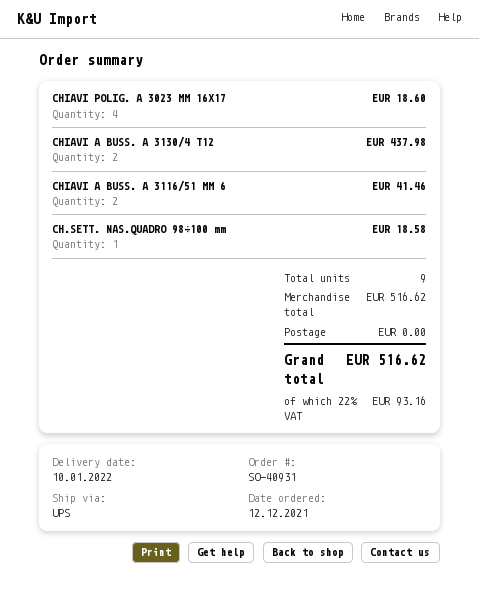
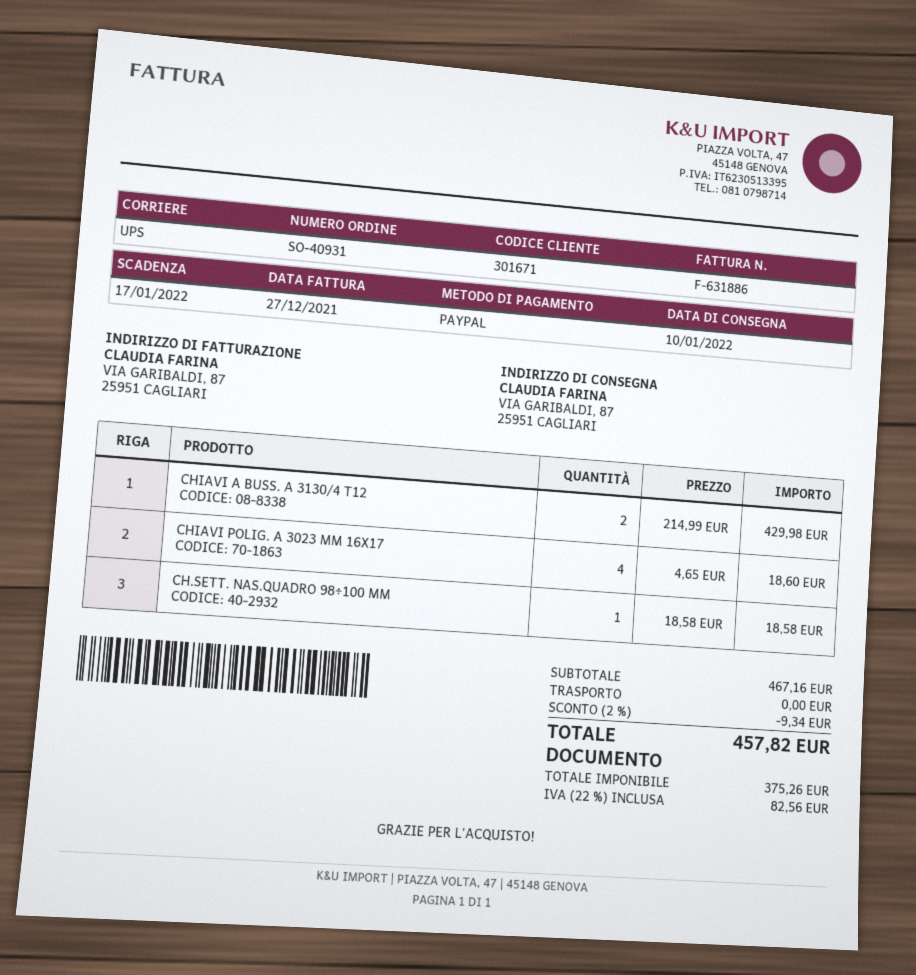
CHIAVI A BUSS. A 3130/4 T12: 2 for 437.98 -> 2 for 429.98
CHIAVI A BUSS. A 3116/51 MM 6: 2 for 41.46 -> none
subtotal: 516.62 -> 467.16
discount: none -> 2% = 9.34
tax: 22% = 93.16 -> 22% = 82.56
total: 516.62 -> 457.82

